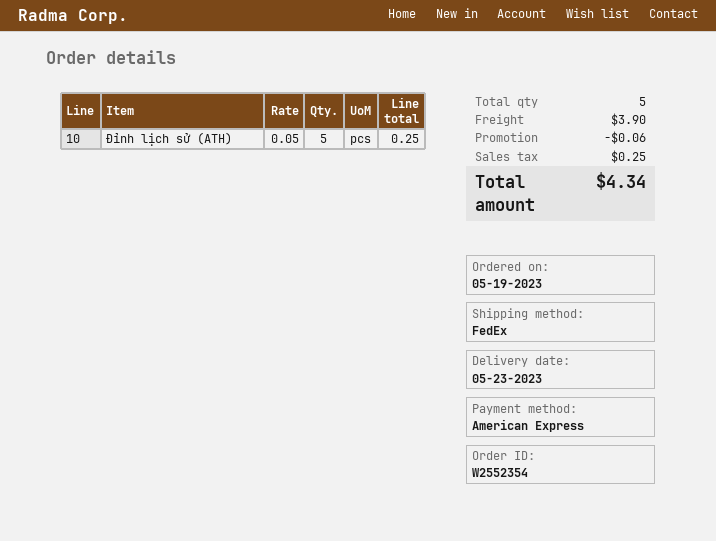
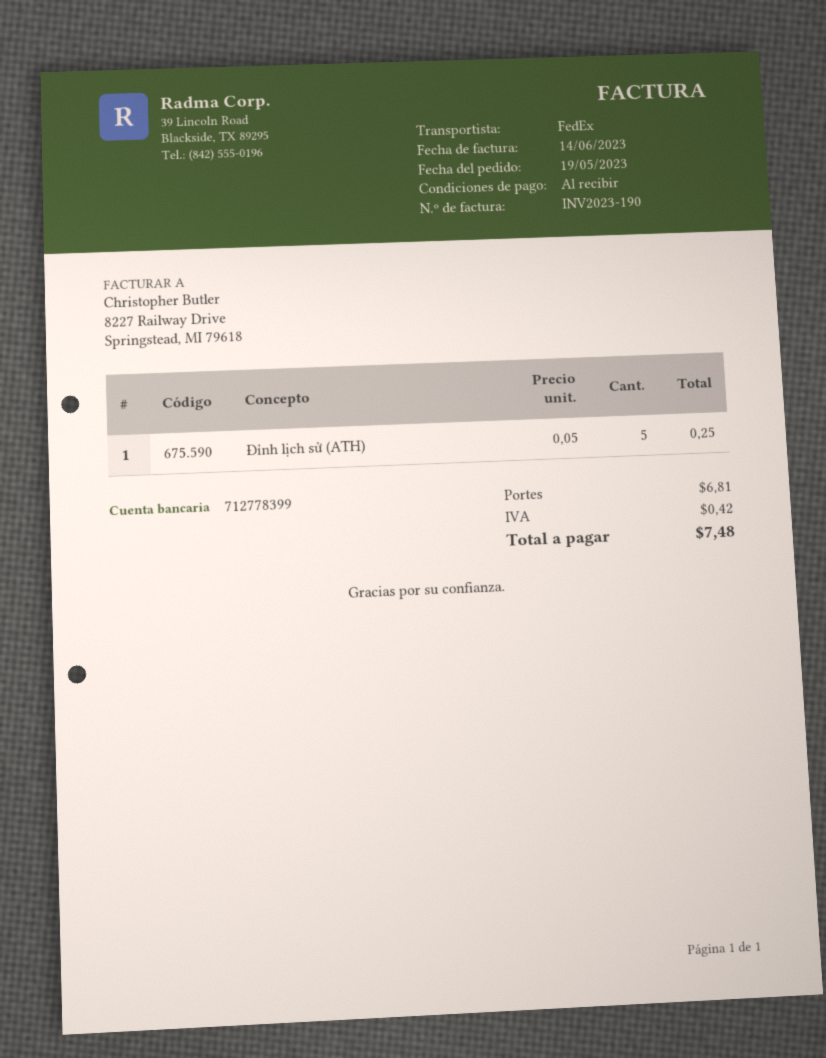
discount: 0.06 -> none
shipping: 3.90 -> 6.81
tax: 0.25 -> 0.42
total: 4.34 -> 7.48

